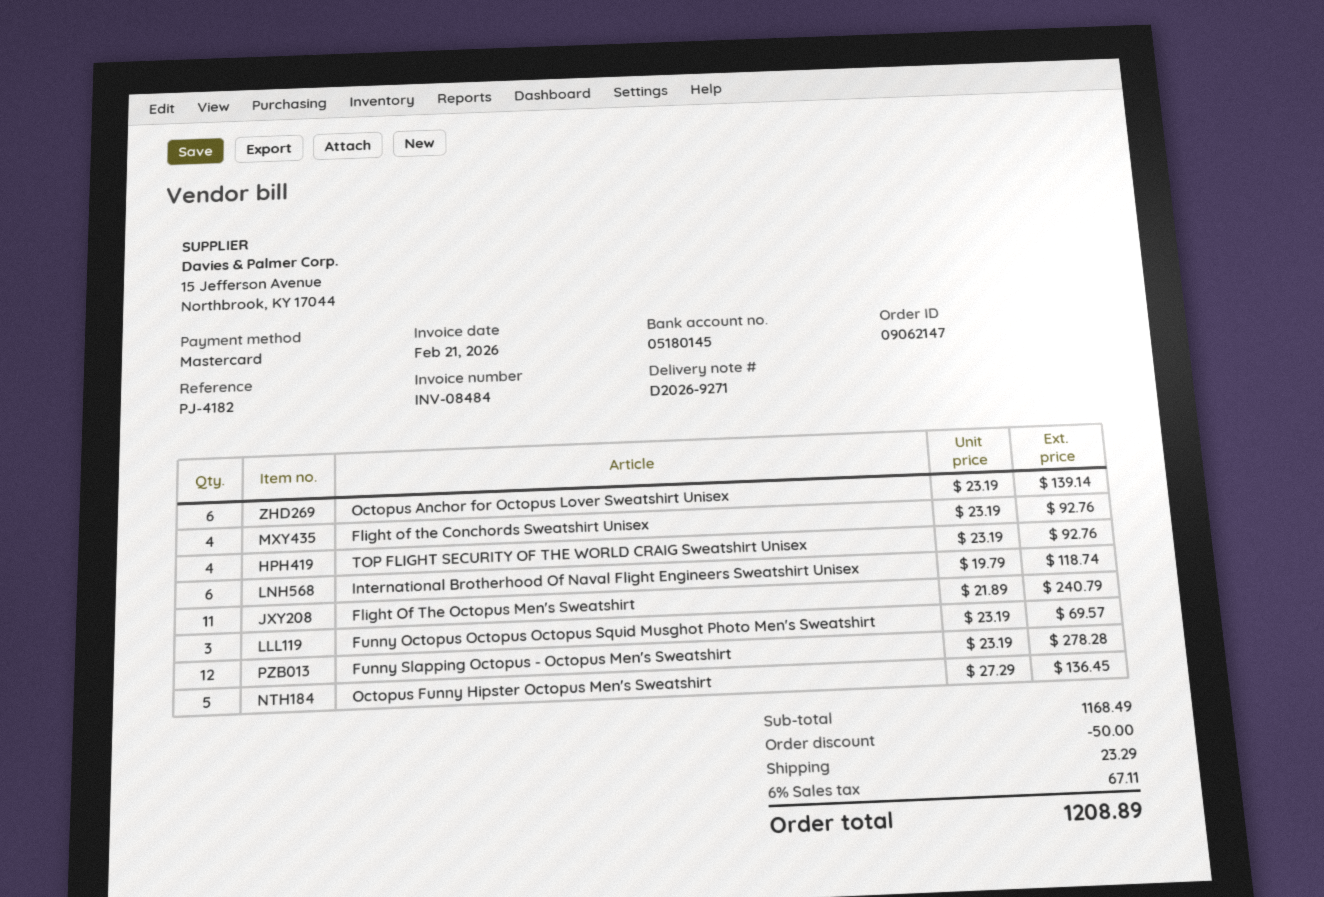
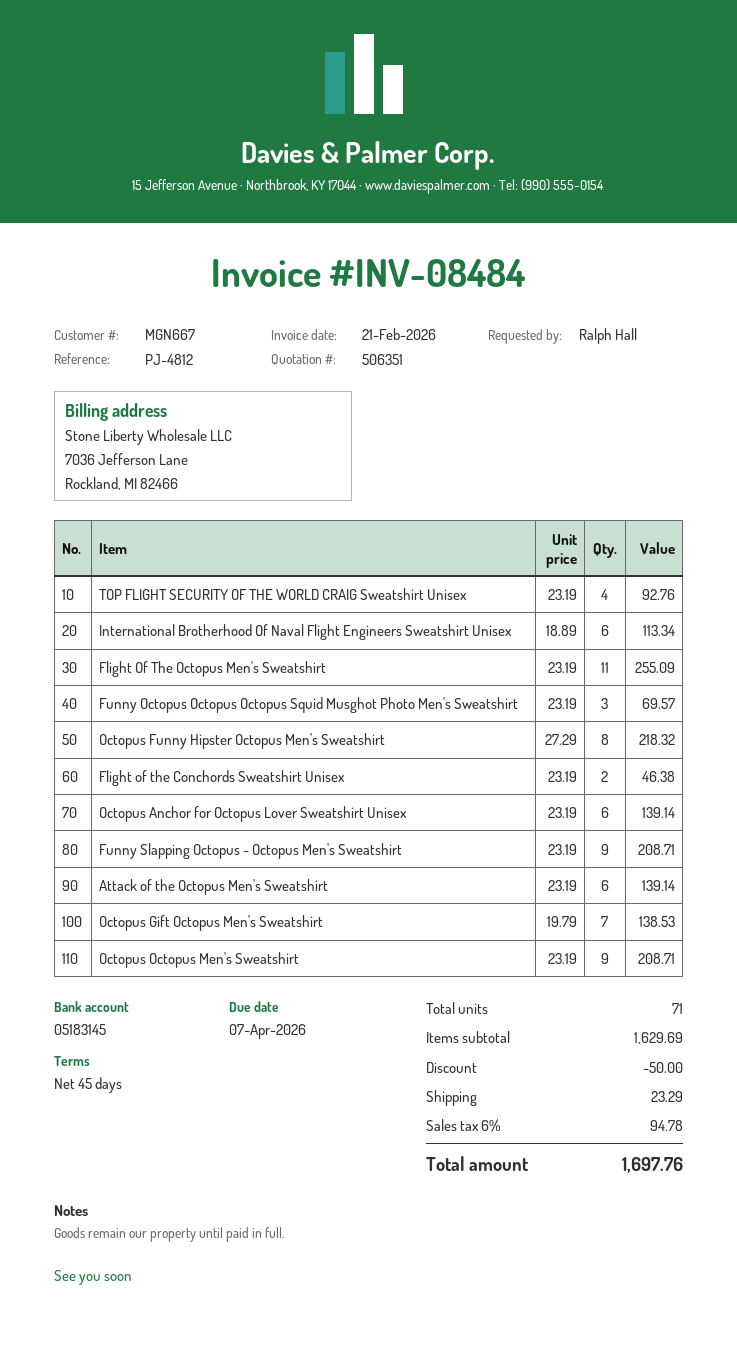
reference: PJ-4182 -> PJ-4812
bank account: 05180145 -> 05183145
Flight of the Conchords Sweatshirt Unisex: 4 x 23.19 = 92.76 -> 2 x 23.19 = 46.38
International Brotherhood Of Naval Flight Engineers Sweatshirt Unisex: 6 x 19.79 = 118.74 -> 6 x 18.89 = 113.34
Flight Of The Octopus Men's Sweatshirt: 11 x 21.89 = 240.79 -> 11 x 23.19 = 255.09
Funny Slapping Octopus - Octopus Men's Sweatshirt: 12 x 23.19 = 278.28 -> 9 x 23.19 = 208.71
Octopus Funny Hipster Octopus Men's Sweatshirt: 5 x 27.29 = 136.45 -> 8 x 27.29 = 218.32
Attack of the Octopus Men's Sweatshirt: none -> 6 x 23.19 = 139.14
Octopus Gift Octopus Men's Sweatshirt: none -> 7 x 19.79 = 138.53
Octopus Octopus Men's Sweatshirt: none -> 9 x 23.19 = 208.71
subtotal: 1168.49 -> 1629.69
tax: 6% = 67.11 -> 6% = 94.78
total: 1208.89 -> 1697.76

